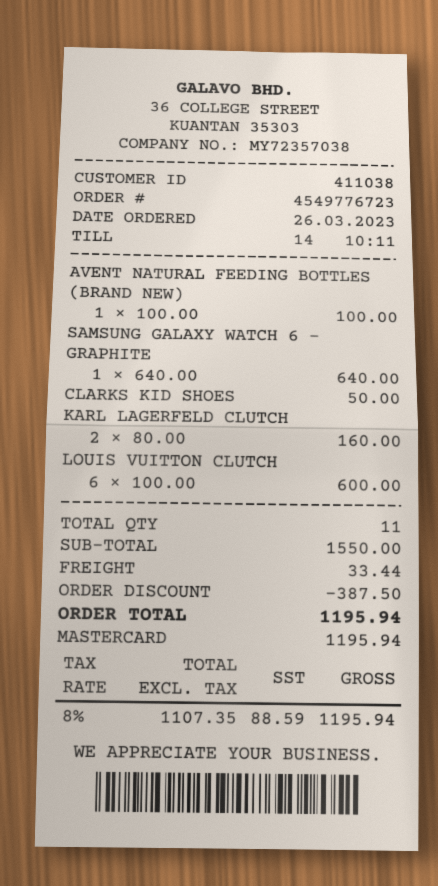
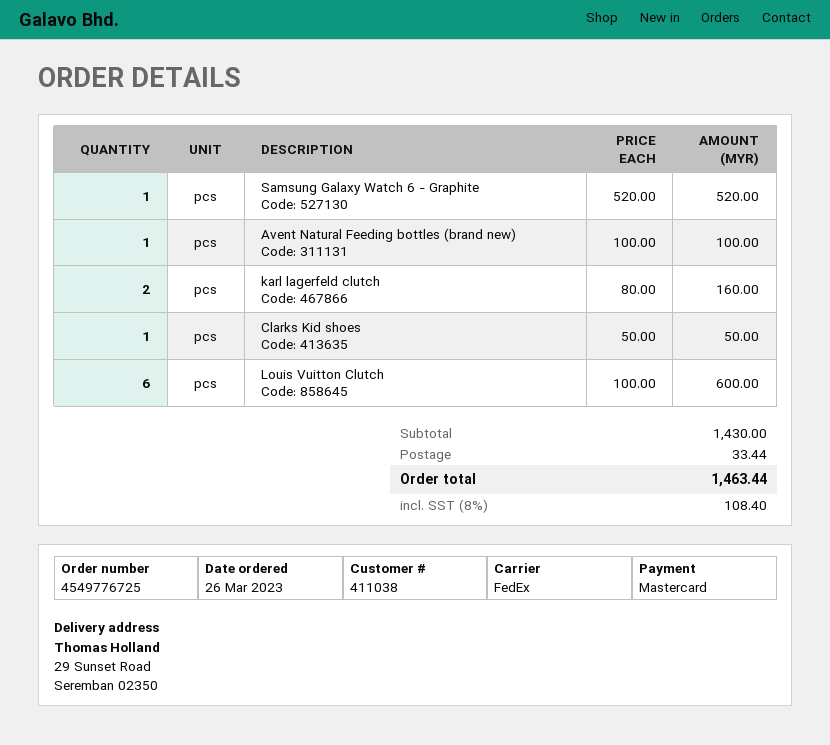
order number: 4549776723 -> 4549776725
SAMSUNG GALAXY WATCH 6 - GRAPHITE: 1 x 640.00 = 640.00 -> 1 x 520.00 = 520.00
subtotal: 1550.00 -> 1430.00
discount: 387.50 -> none
tax: 8% = 88.59 -> 8% = 108.40
total: 1195.94 -> 1463.44

